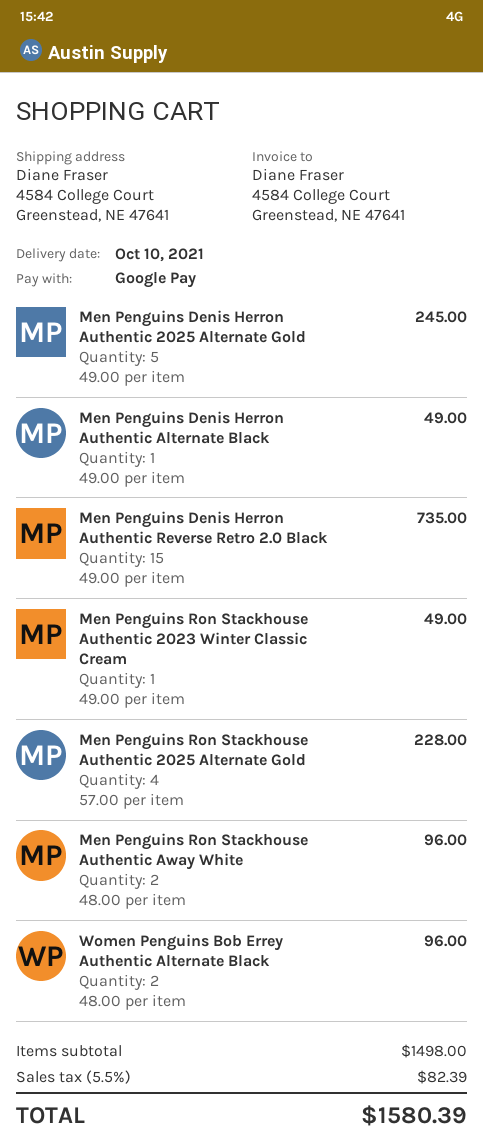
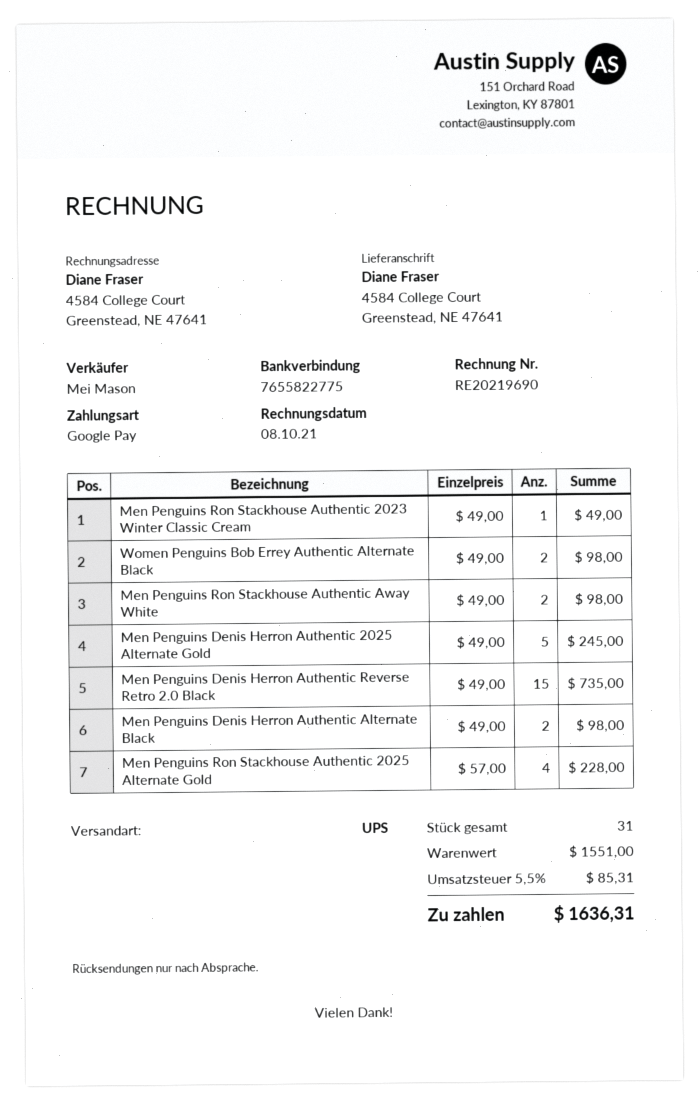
Men Penguins Denis Herron Authentic Alternate Black: 1 x 49.00 = 49.00 -> 2 x 49.00 = 98.00
Men Penguins Ron Stackhouse Authentic Away White: 2 x 48.00 = 96.00 -> 2 x 49.00 = 98.00
Women Penguins Bob Errey Authentic Alternate Black: 2 x 48.00 = 96.00 -> 2 x 49.00 = 98.00
subtotal: 1498.00 -> 1551.00
tax: 5.5% = 82.39 -> 5.5% = 85.31
total: 1580.39 -> 1636.31

